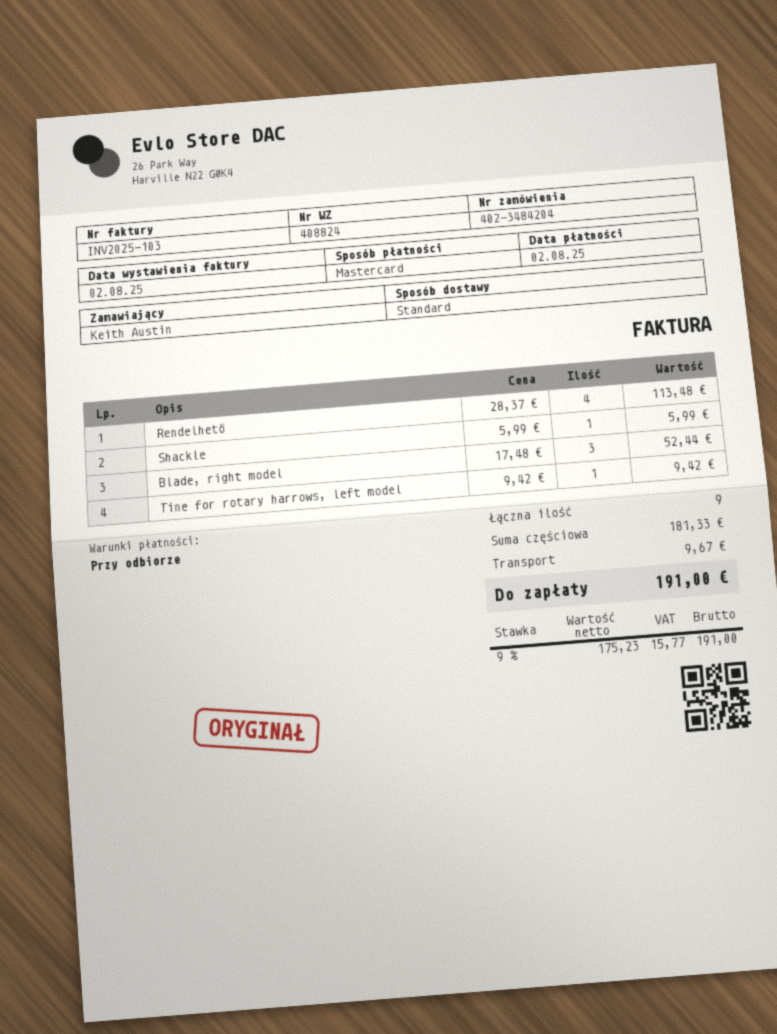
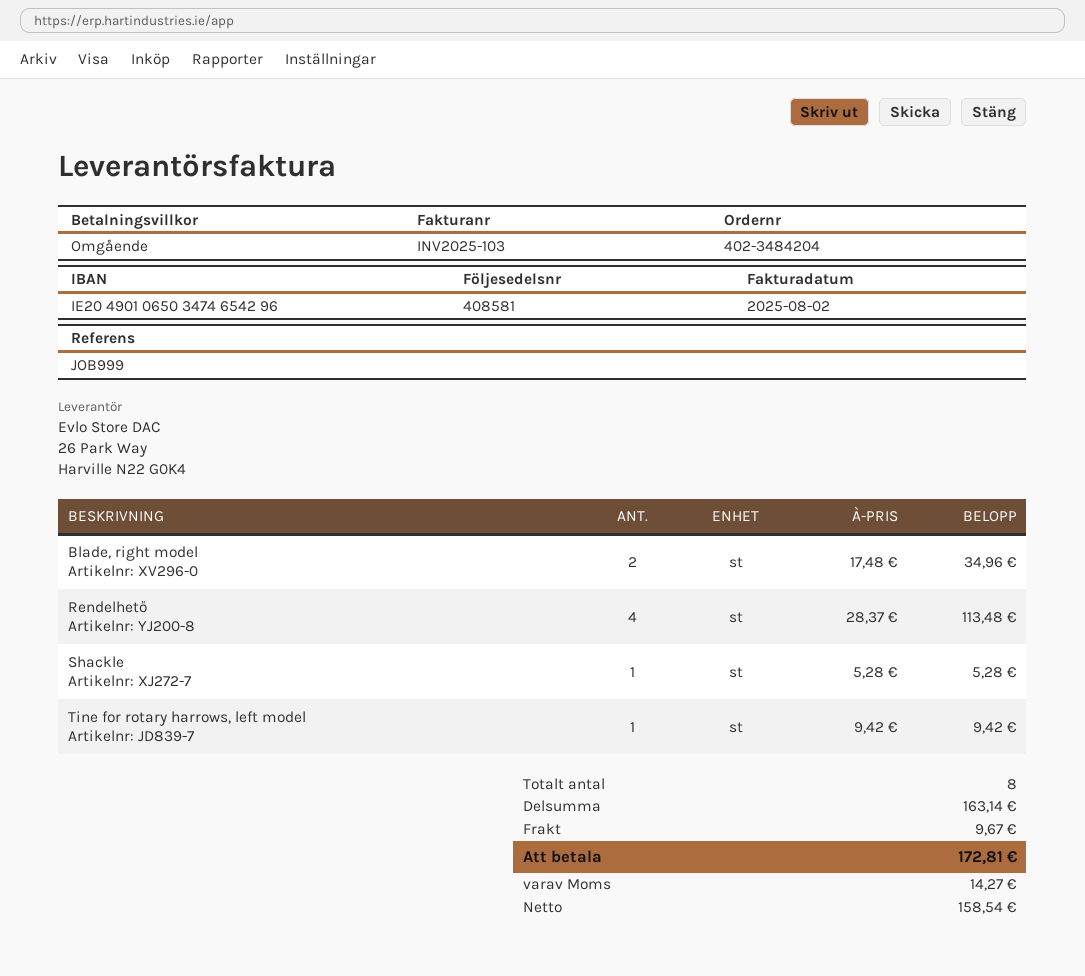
delivery note number: 408824 -> 408581
Shackle: 1 x 5.99 = 5.99 -> 1 x 5.28 = 5.28
Blade, right model: 3 x 17.48 = 52.44 -> 2 x 17.48 = 34.96
total quantity: 9 -> 8
subtotal: 181.33 -> 163.14
net: 175.23 -> 158.54
tax: 15.77 -> 14.27
total: 191.00 -> 172.81

